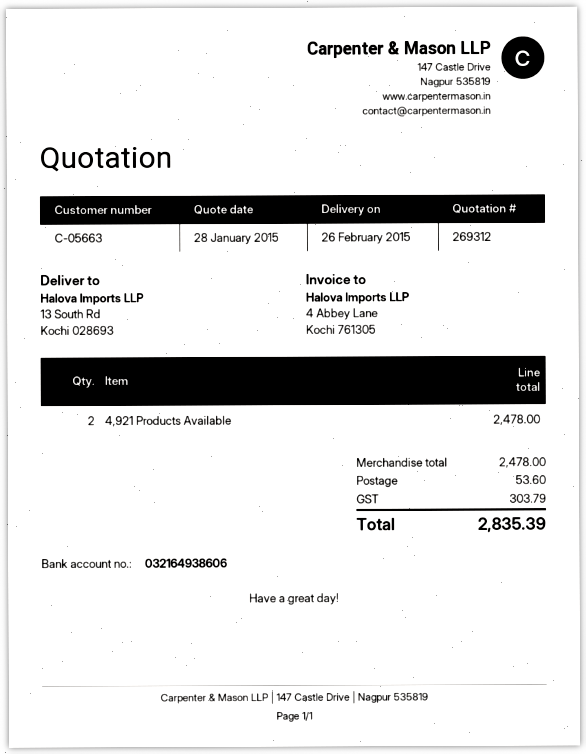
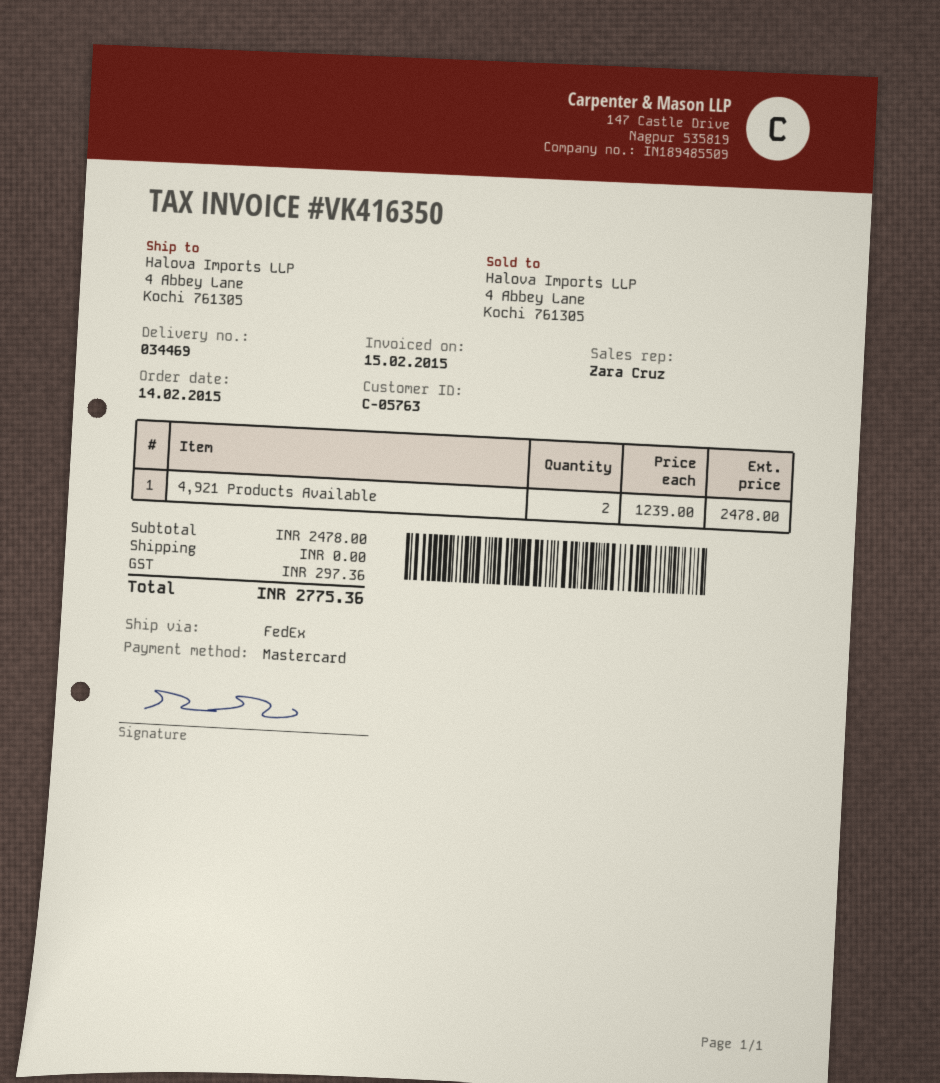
customer number: C-05663 -> C-05763
ship to: 13 South Rd, Kochi 028693 -> 4 Abbey Lane, Kochi 761305
shipping: 53.60 -> 0.00
tax: 303.79 -> 297.36
total: 2835.39 -> 2775.36

